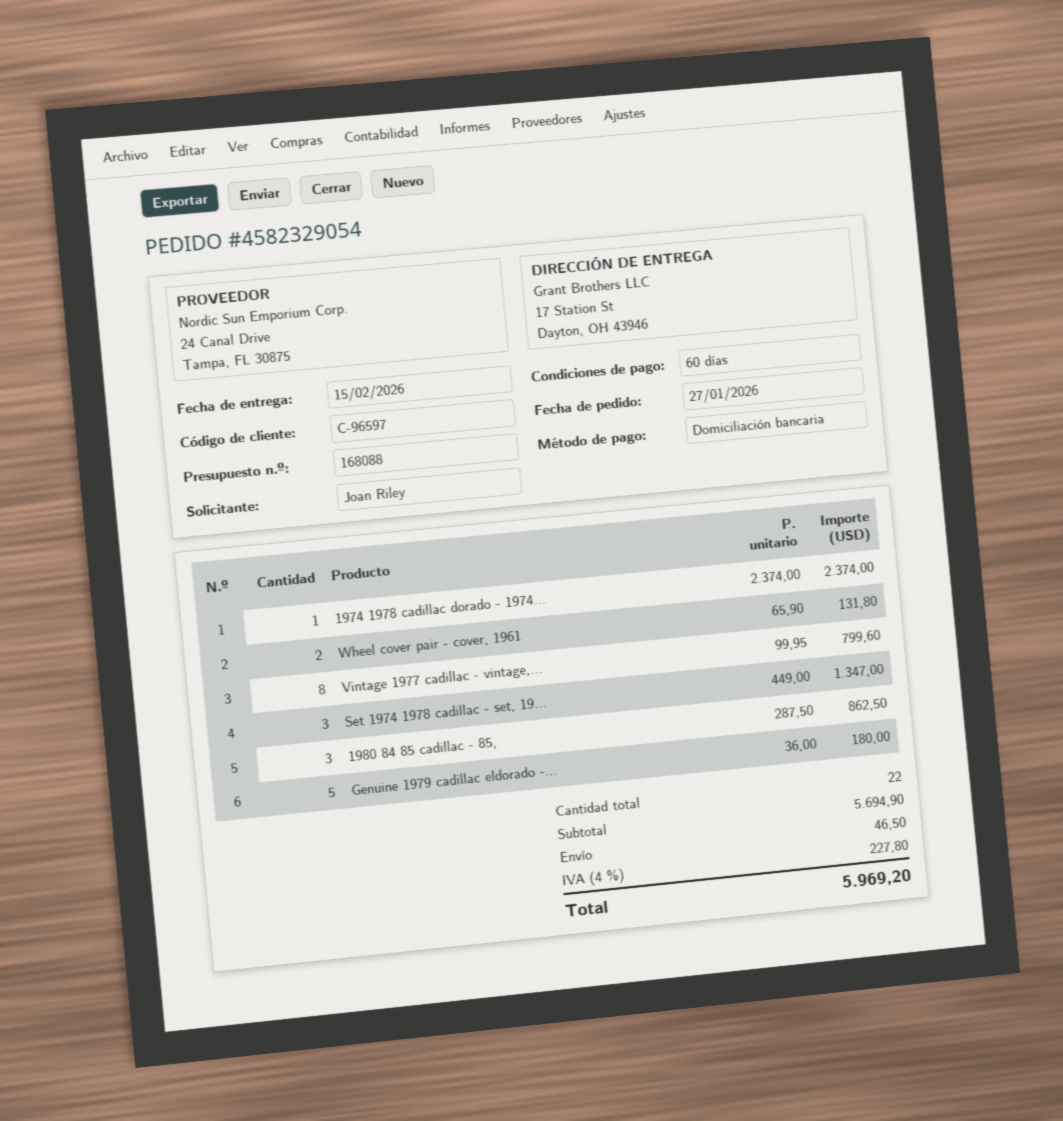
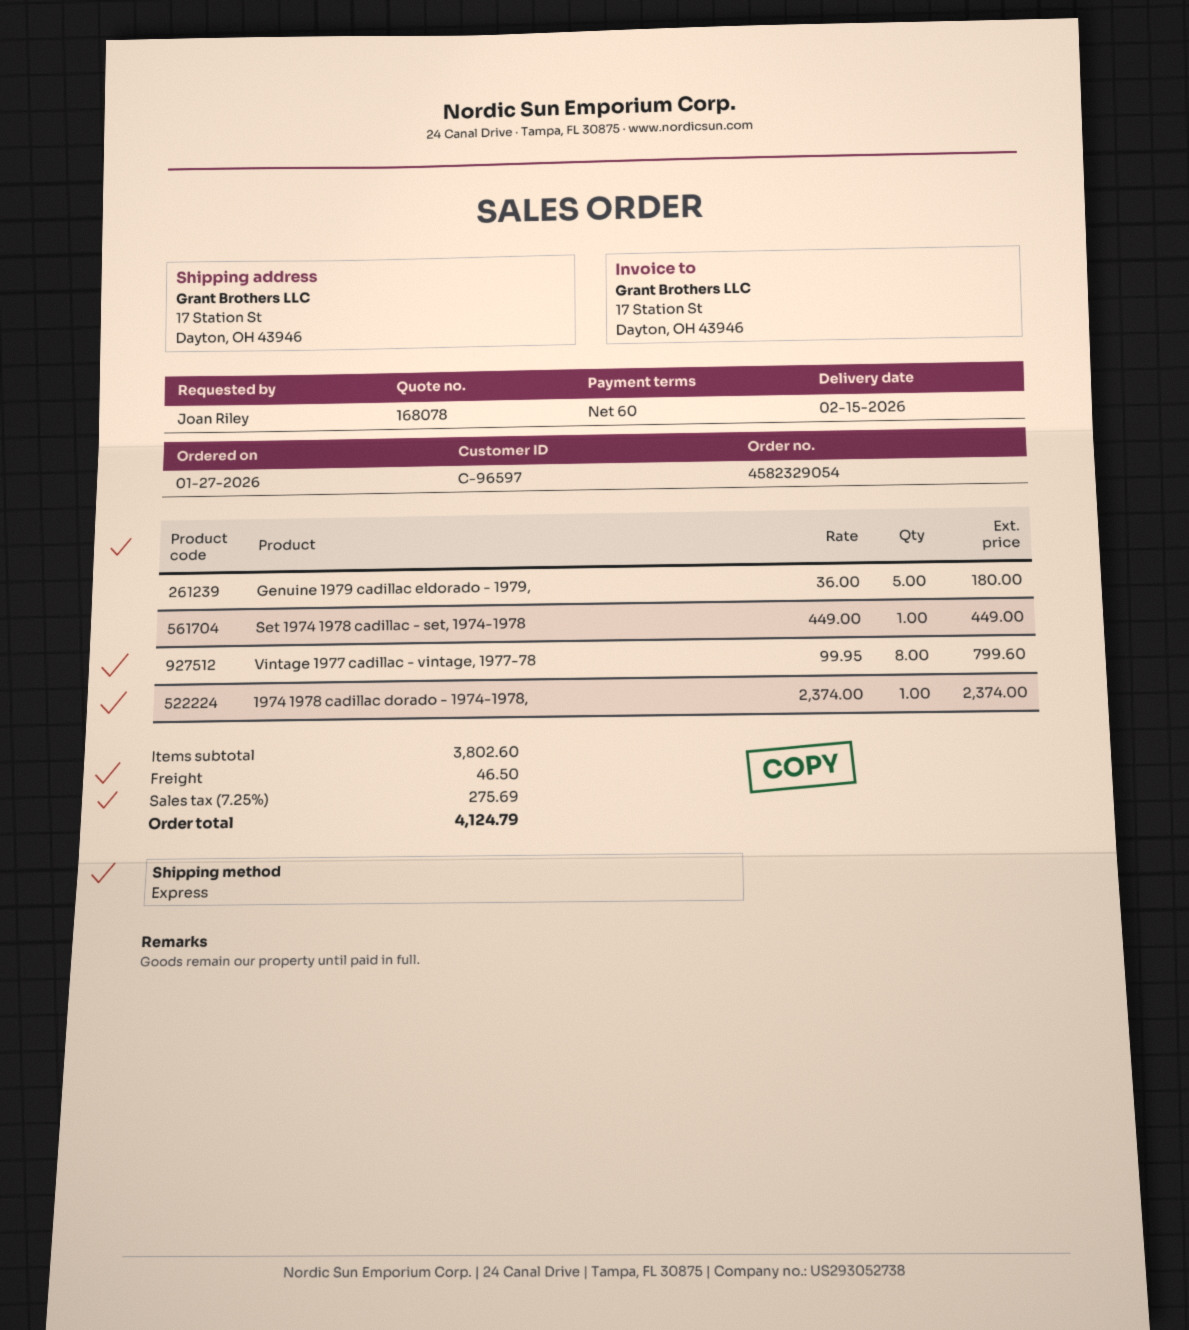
quote number: 168088 -> 168078
Wheel cover pair - cover, 1961: 2 x 65.90 = 131.80 -> none
Set 1974 1978 cadillac - set, 19...: 3 x 449.00 = 1347.00 -> 1 x 449.00 = 449.00
1980 84 85 cadillac - 85,: 3 x 287.50 = 862.50 -> none
subtotal: 5694.90 -> 3802.60
tax: 4% = 227.80 -> 7.25% = 275.69
total: 5969.20 -> 4124.79

